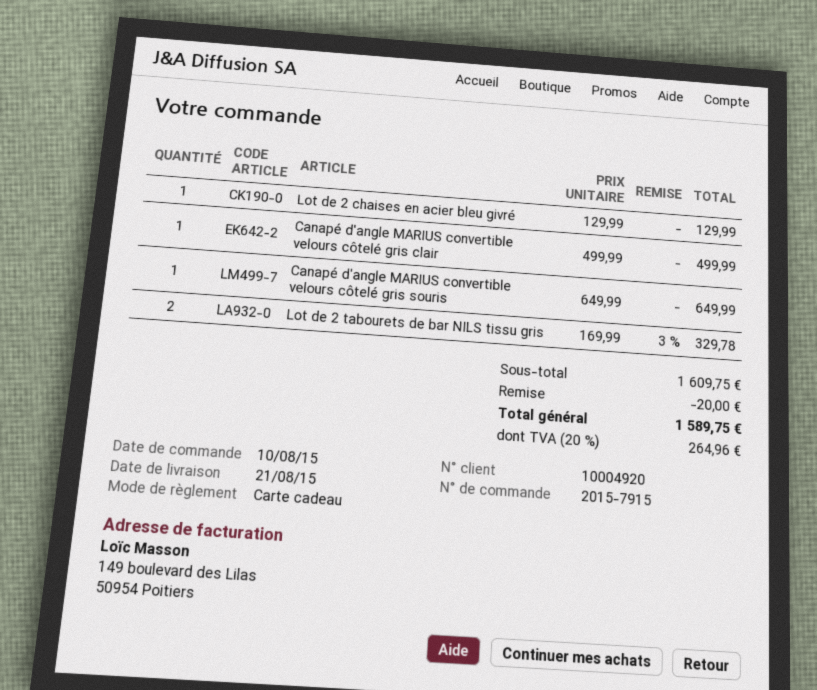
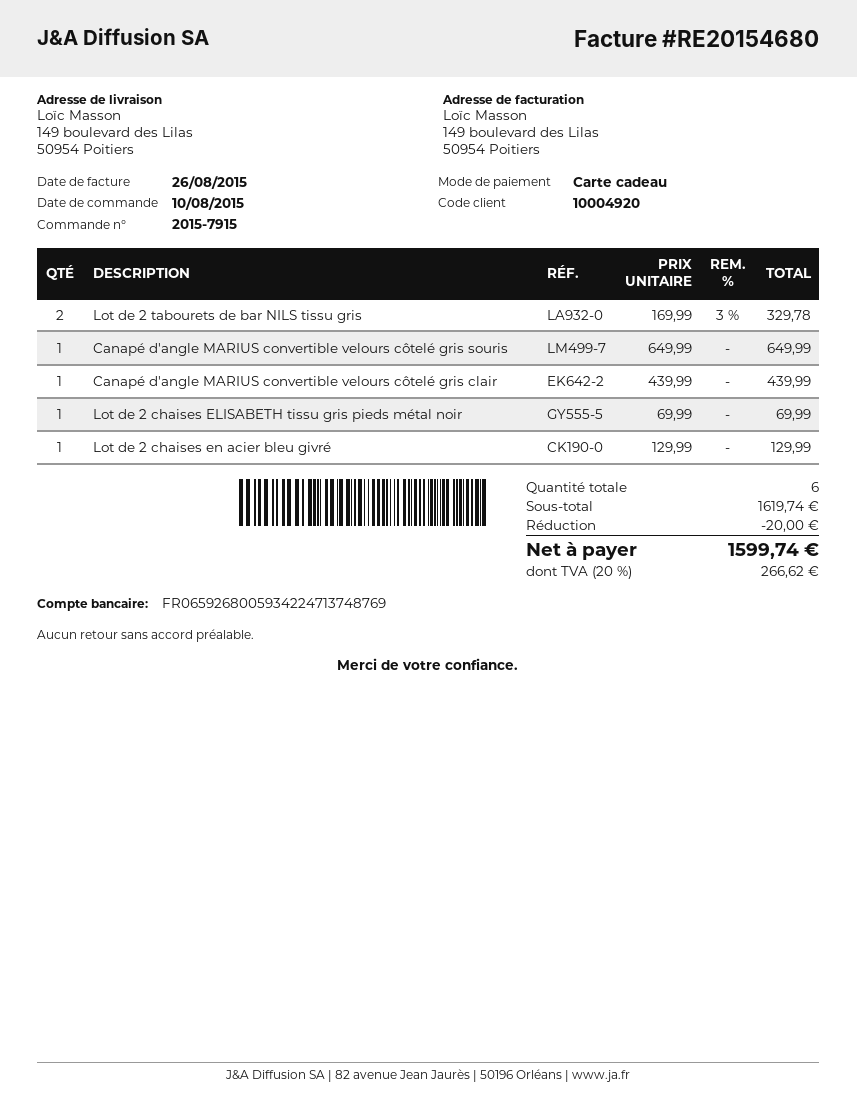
Canapé d'angle MARIUS convertible velours côtelé gris clair: 1 x 499.99 = 499.99 -> 1 x 439.99 = 439.99
Lot de 2 chaises ELISABETH tissu gris pieds métal noir: none -> 1 x 69.99 = 69.99
subtotal: 1609.75 -> 1619.74
tax: 20% = 264.96 -> 20% = 266.62
total: 1589.75 -> 1599.74

